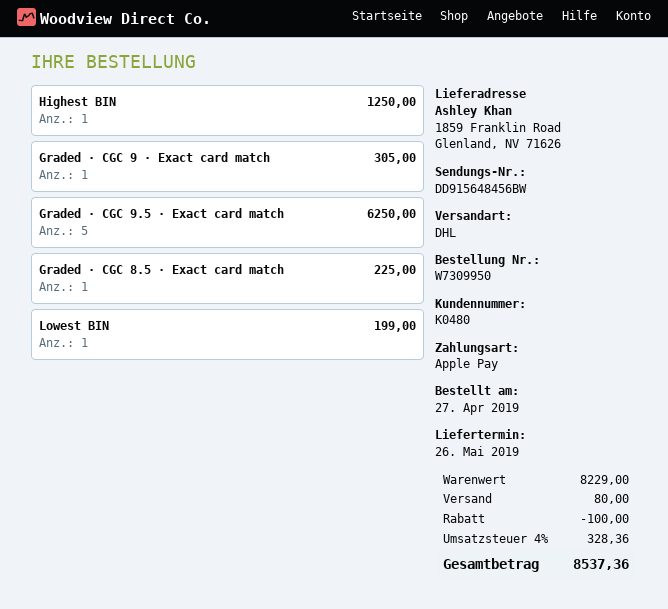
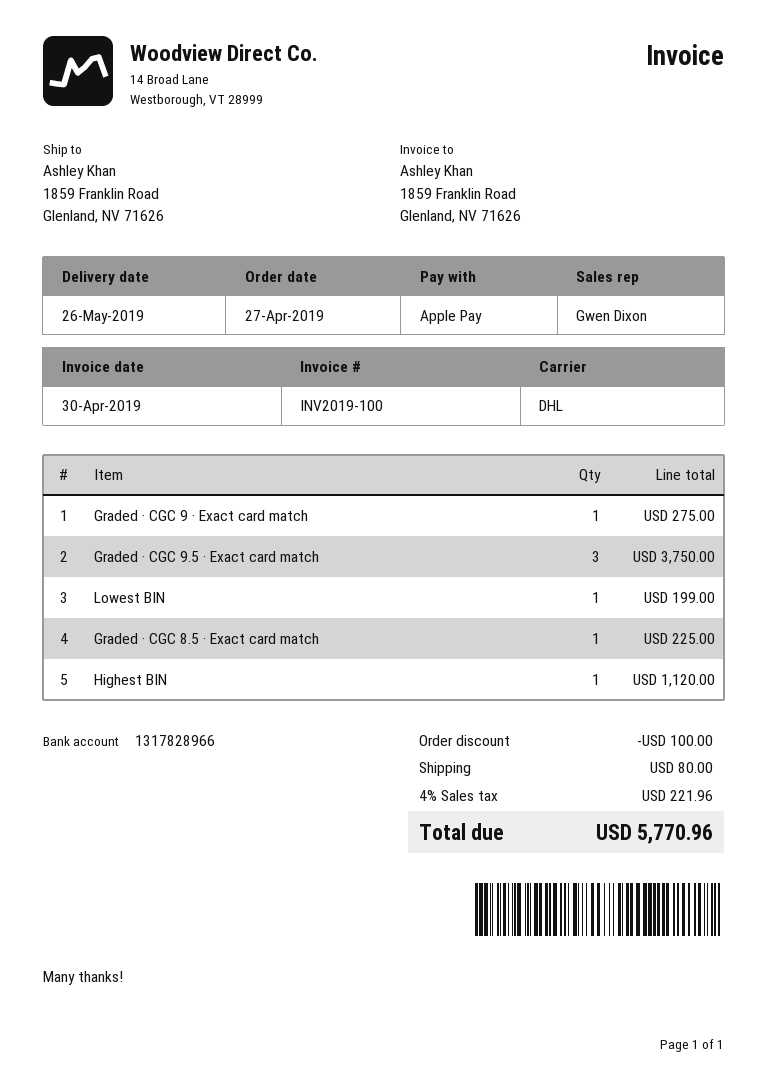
Highest BIN: 1 for 1250.00 -> 1 for 1120.00
Graded · CGC 9 · Exact card match: 1 for 305.00 -> 1 for 275.00
Graded · CGC 9.5 · Exact card match: 5 for 6250.00 -> 3 for 3750.00
tax: 4% = 328.36 -> 4% = 221.96
total: 8537.36 -> 5770.96

